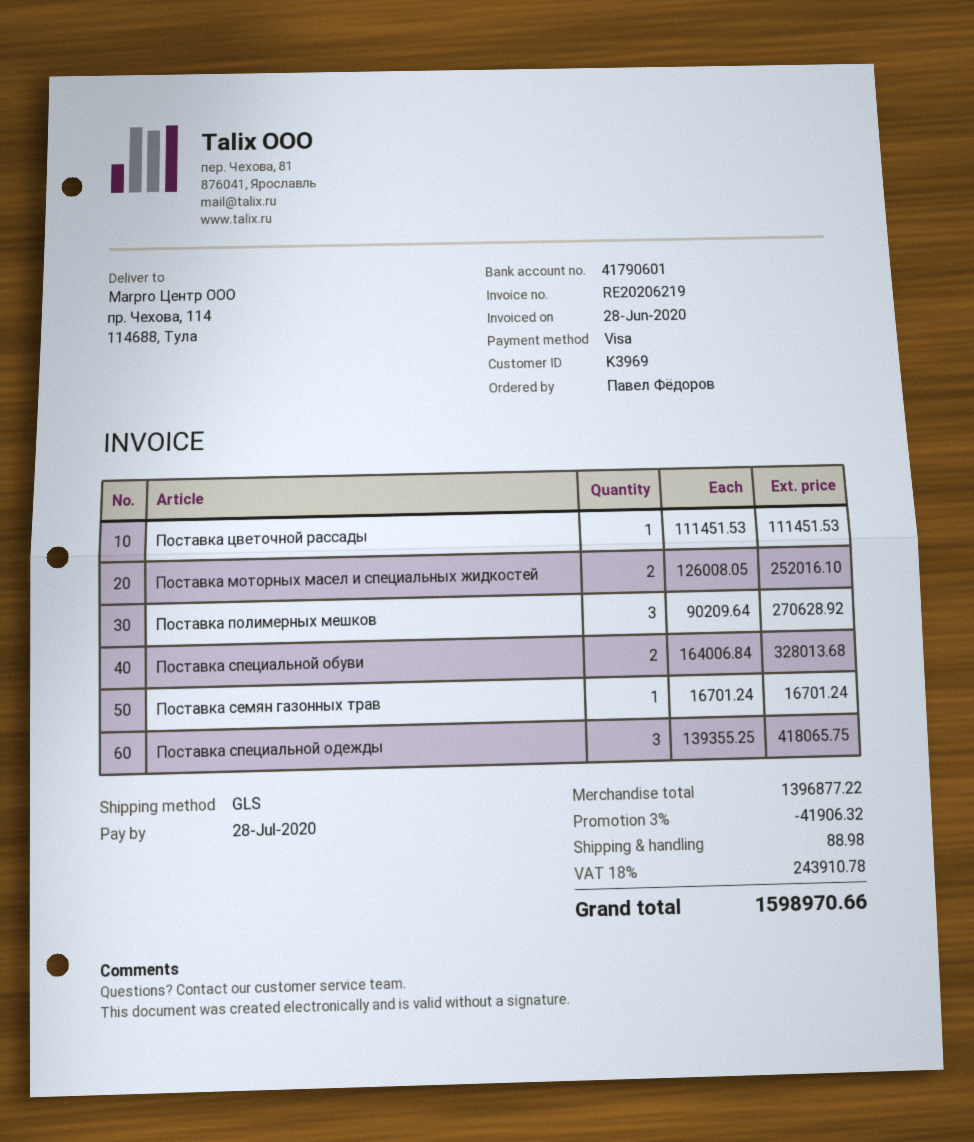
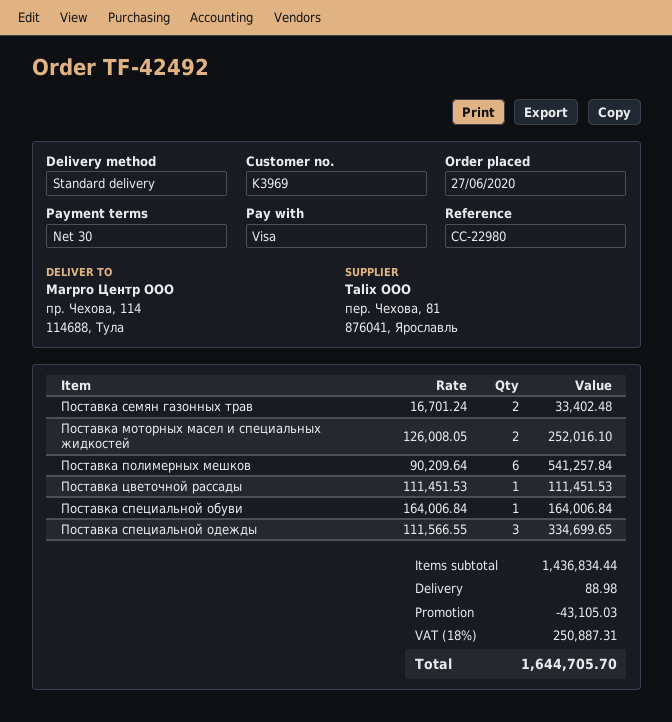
shipping method: GLS -> standard
Поставка полимерных мешков: 3 x 90209.64 = 270628.92 -> 6 x 90209.64 = 541257.84
Поставка специальной обуви: 2 x 164006.84 = 328013.68 -> 1 x 164006.84 = 164006.84
Поставка семян газонных трав: 1 x 16701.24 = 16701.24 -> 2 x 16701.24 = 33402.48
Поставка специальной одежды: 3 x 139355.25 = 418065.75 -> 3 x 111566.55 = 334699.65
subtotal: 1396877.22 -> 1436834.44
discount: 41906.32 -> 43105.03
tax: 18% = 243910.78 -> 18% = 250887.31
total: 1598970.66 -> 1644705.70

